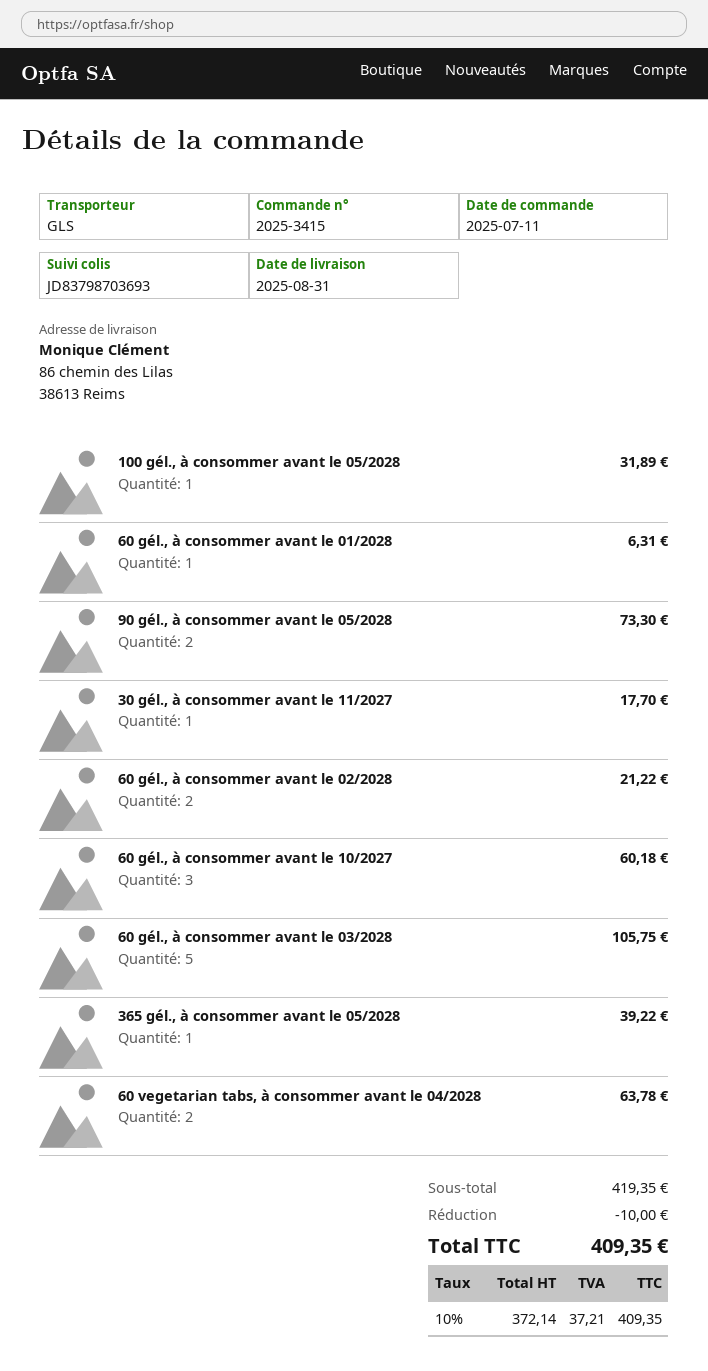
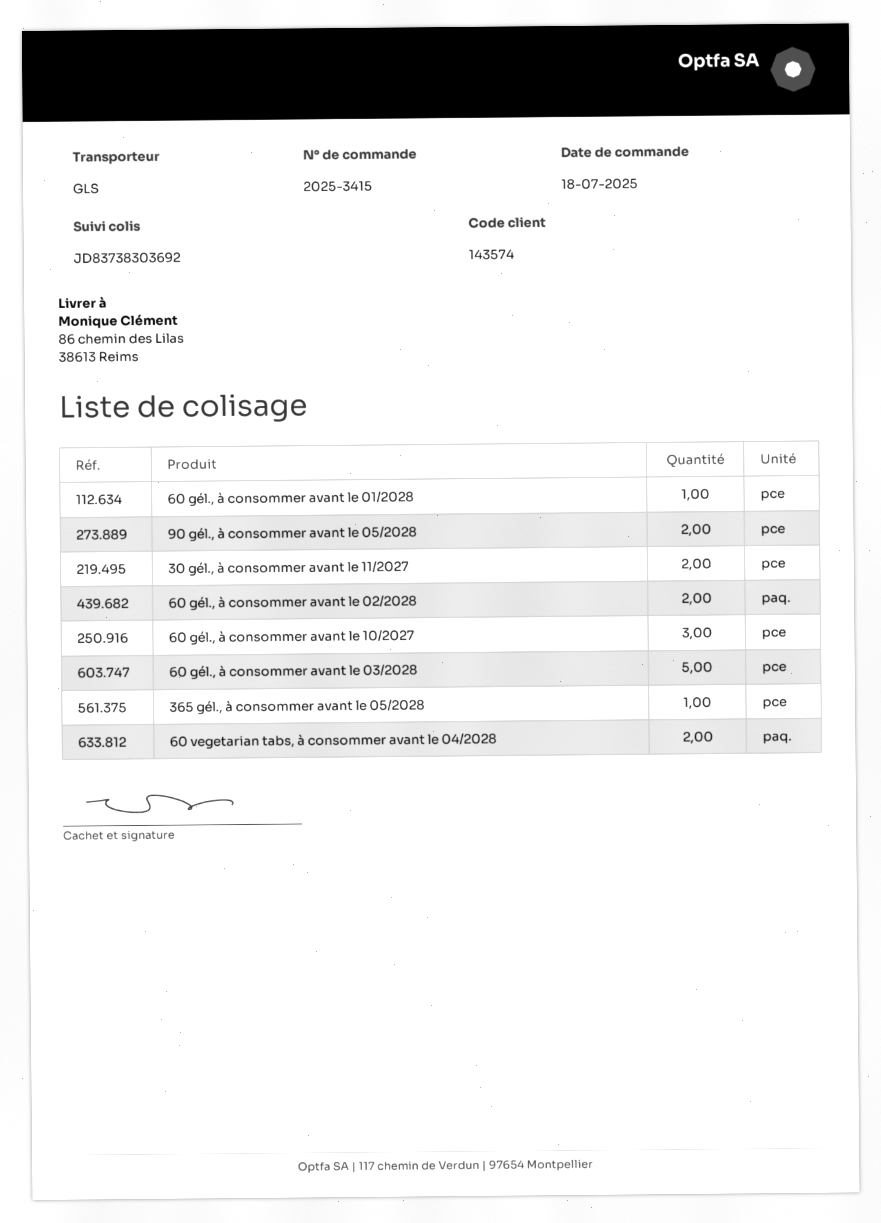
order date: 2025-07-11 -> 2025-07-18
tracking number: JD83798703693 -> JD83738303692
100 gél., à consommer avant le 05/2028: 1 -> none
30 gél., à consommer avant le 11/2027: 1 -> 2

